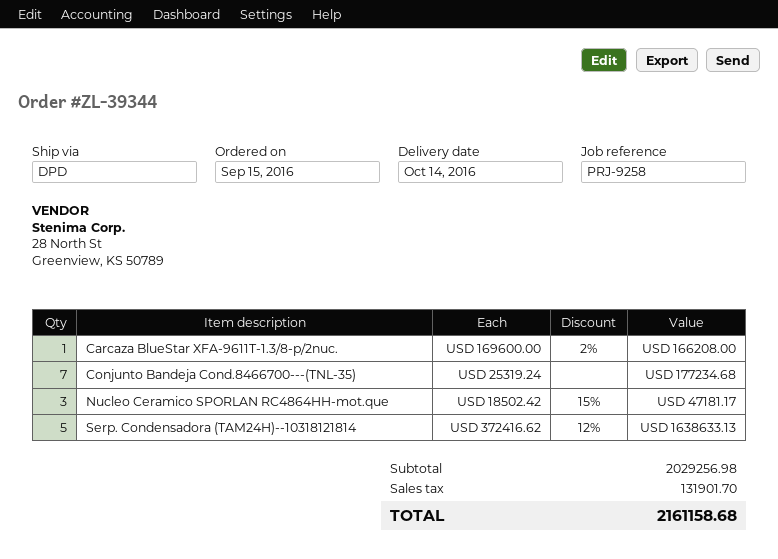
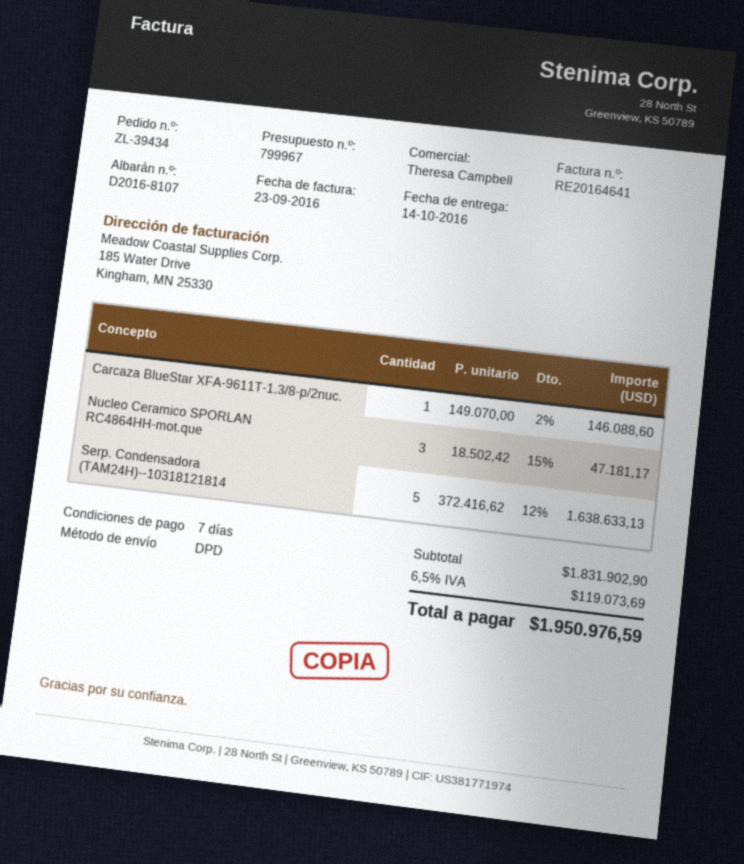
order number: ZL-39344 -> ZL-39434
Carcaza BlueStar XFA-9611T-1.3/8-p/2nuc.: 1 x 169600.00 - 2% = 166208.00 -> 1 x 149070.00 - 2% = 146088.60
Conjunto Bandeja Cond.8466700---(TNL-35): 7 x 25319.24 = 177234.68 -> none
subtotal: 2029256.98 -> 1831902.90
tax: 131901.70 -> 119073.69
total: 2161158.68 -> 1950976.59

